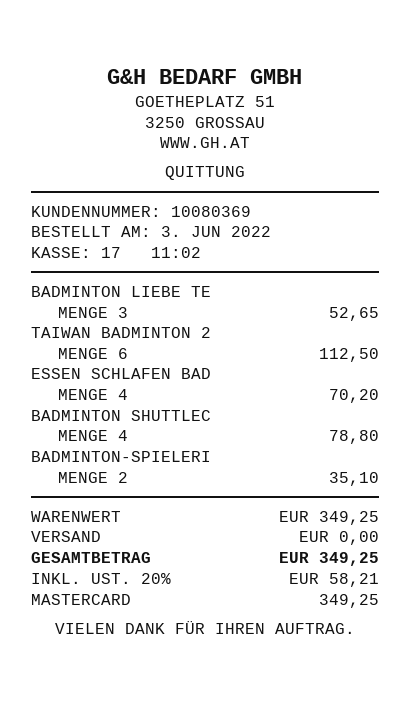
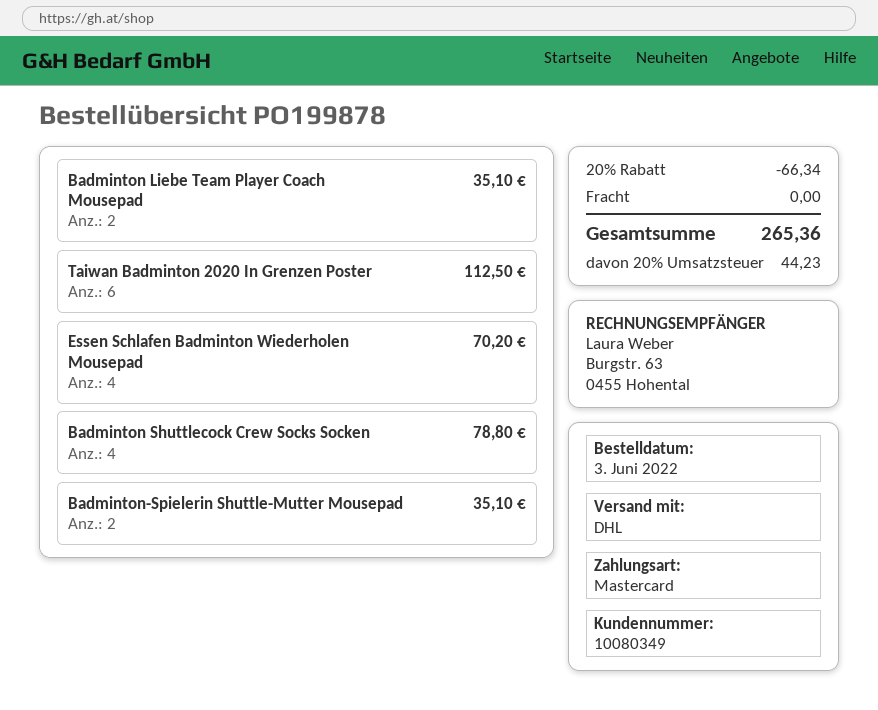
customer number: 10080369 -> 10080349
BADMINTON LIEBE TE: 3 for 52.65 -> 2 for 35.10
discount: none -> 20% = 66.34
tax: 20% = 58.21 -> 20% = 44.23
total: 349.25 -> 265.36

